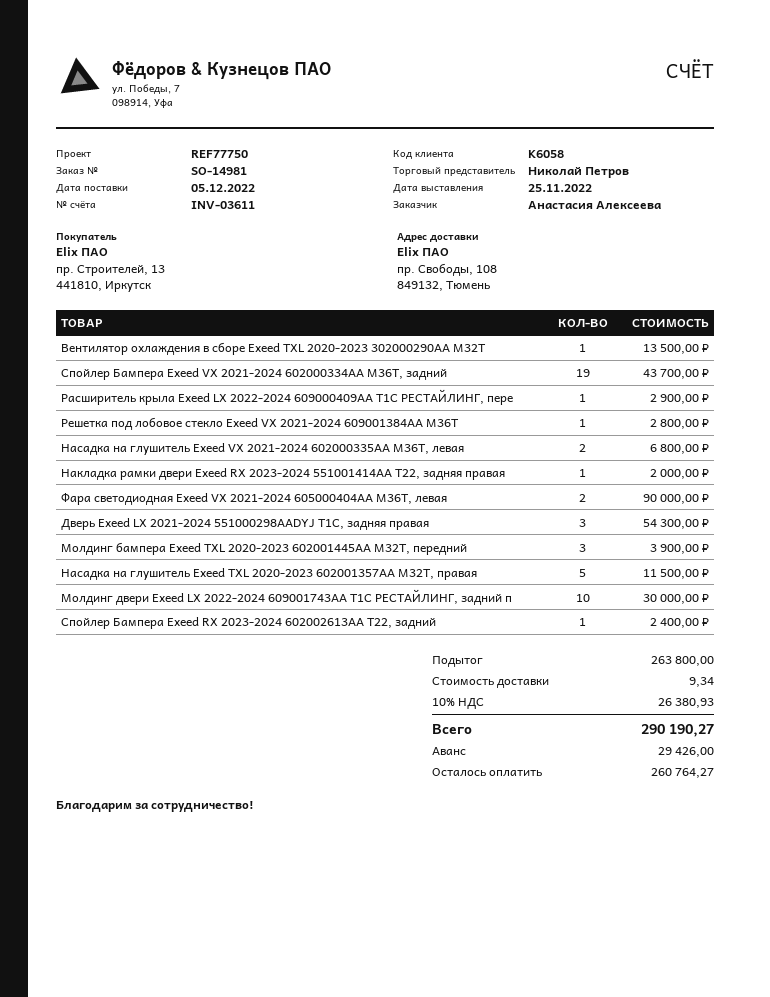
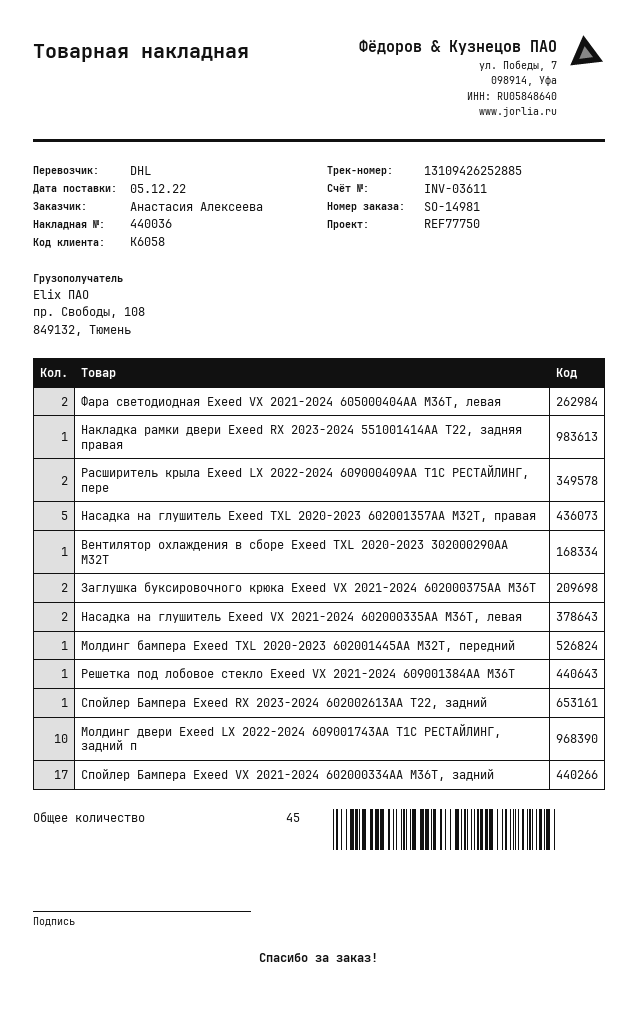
Спойлер Бампера Exeed VX 2021-2024 602000334AA M36T, задний: 19 -> 17
Расширитель крыла Exeed LX 2022-2024 609000409AA T1C РЕСТАЙЛИНГ, пере: 1 -> 2
Дверь Exeed LX 2021-2024 551000298AADYJ T1C, задняя правая: 3 -> none
Молдинг бампера Exeed TXL 2020-2023 602001445AA M32T, передний: 3 -> 1
Заглушка буксировочного крюка Exeed VX 2021-2024 602000375AA M36T: none -> 2

